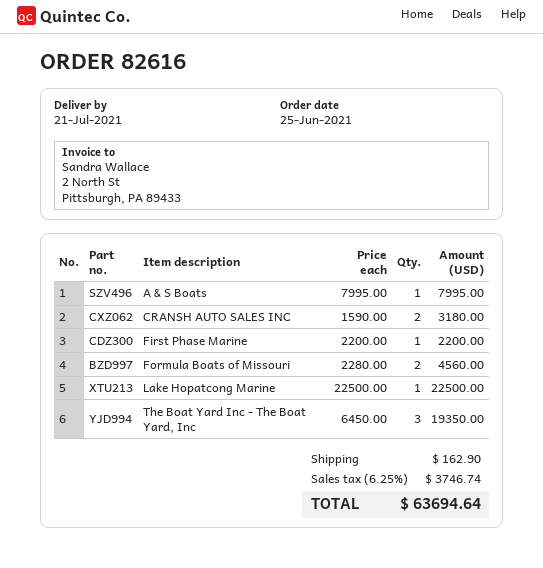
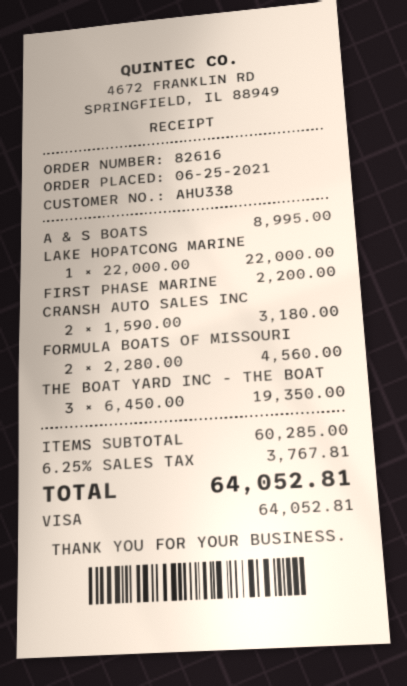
A & S Boats: 1 x 7995.00 = 7995.00 -> 1 x 8995.00 = 8995.00
Lake Hopatcong Marine: 1 x 22500.00 = 22500.00 -> 1 x 22000.00 = 22000.00
shipping: 162.90 -> none
tax: 6.25% = 3746.74 -> 6.25% = 3767.81
total: 63694.64 -> 64052.81

